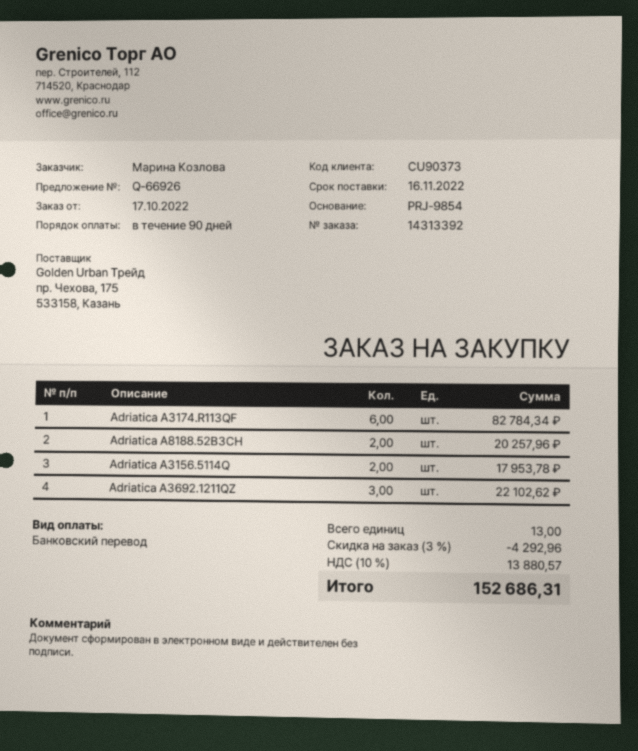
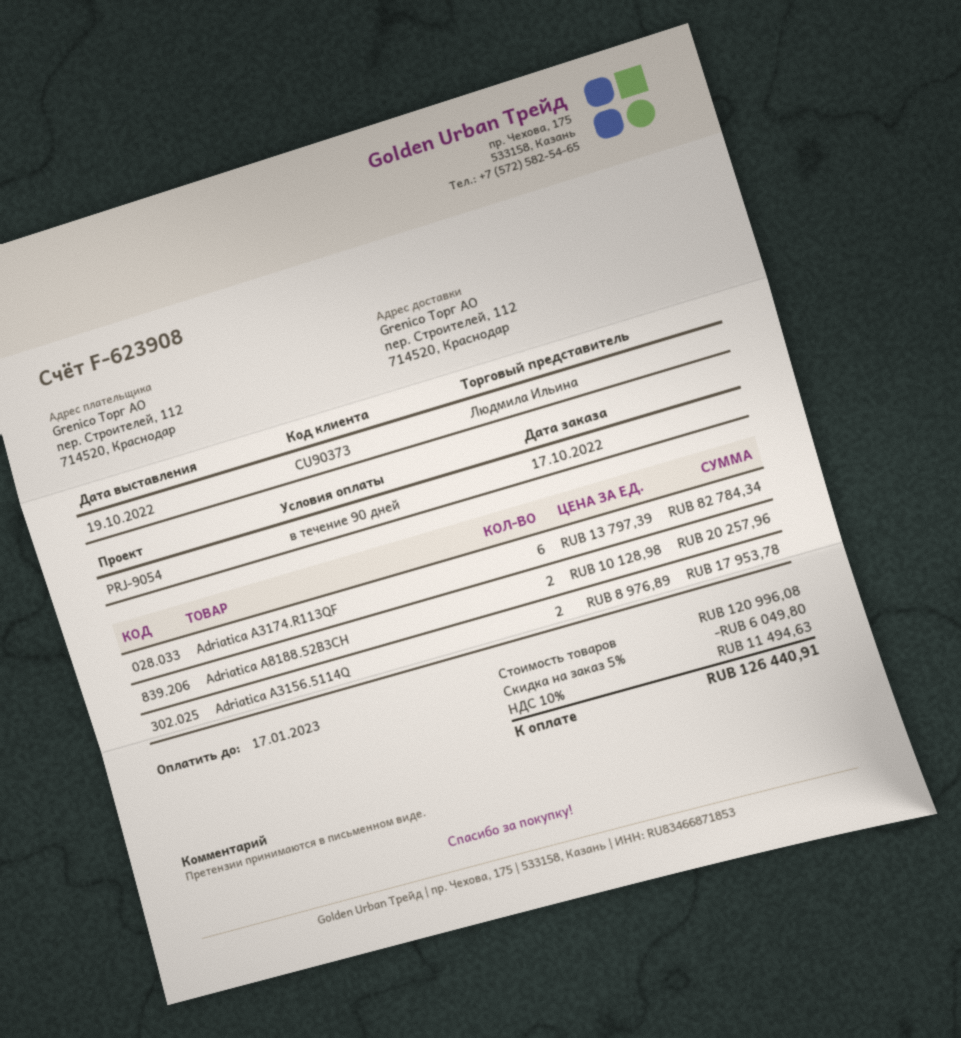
reference: PRJ-9854 -> PRJ-9054
Adriatica A3692.1211QZ: 3 for 22102.62 -> none
discount: 3% = 4292.96 -> 5% = 6049.80
tax: 10% = 13880.57 -> 10% = 11494.63
total: 152686.31 -> 126440.91

